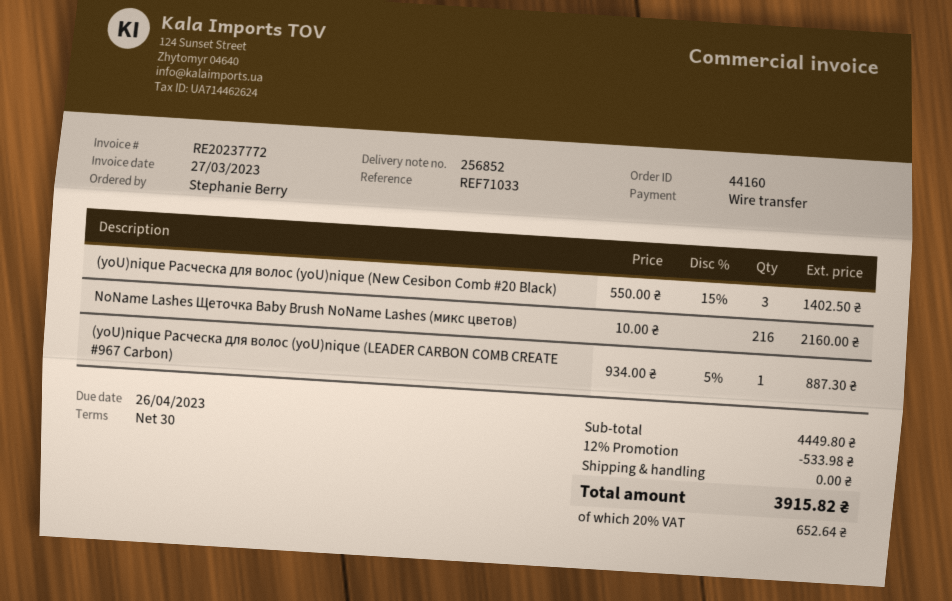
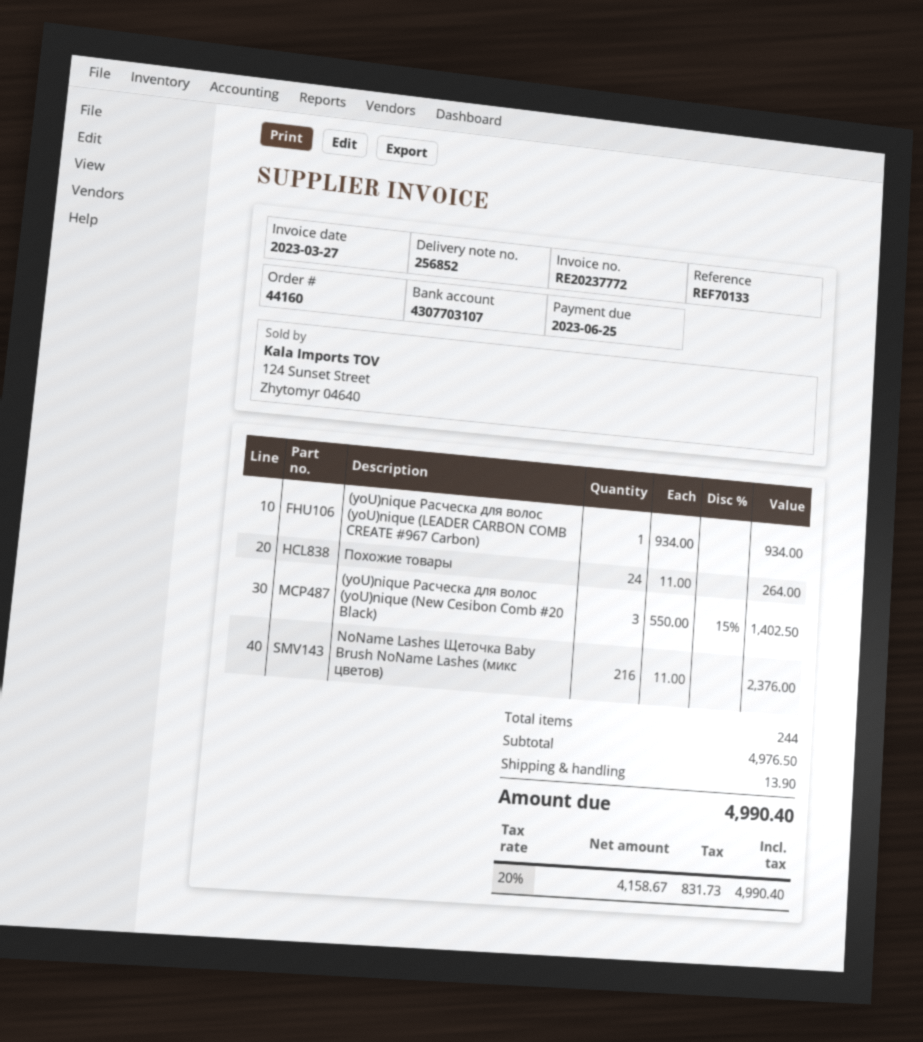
due date: 2023-04-26 -> 2023-06-25
reference: REF71033 -> REF70133
NoName Lashes Щеточка Baby Brush NoName Lashes (микс цветов): 216 x 10.00 = 2160.00 -> 216 x 11.00 = 2376.00
(yoU)nique Расческа для волос (yoU)nique (LEADER CARBON COMB CREATE #967 Carbon): 1 x 934.00 - 5% = 887.30 -> 1 x 934.00 = 934.00
Похожие товары: none -> 24 x 11.00 = 264.00
subtotal: 4449.80 -> 4976.50
discount: 12% = 533.98 -> none
shipping: 0.00 -> 13.90
tax: 20% = 652.64 -> 20% = 831.73
total: 3915.82 -> 4990.40

